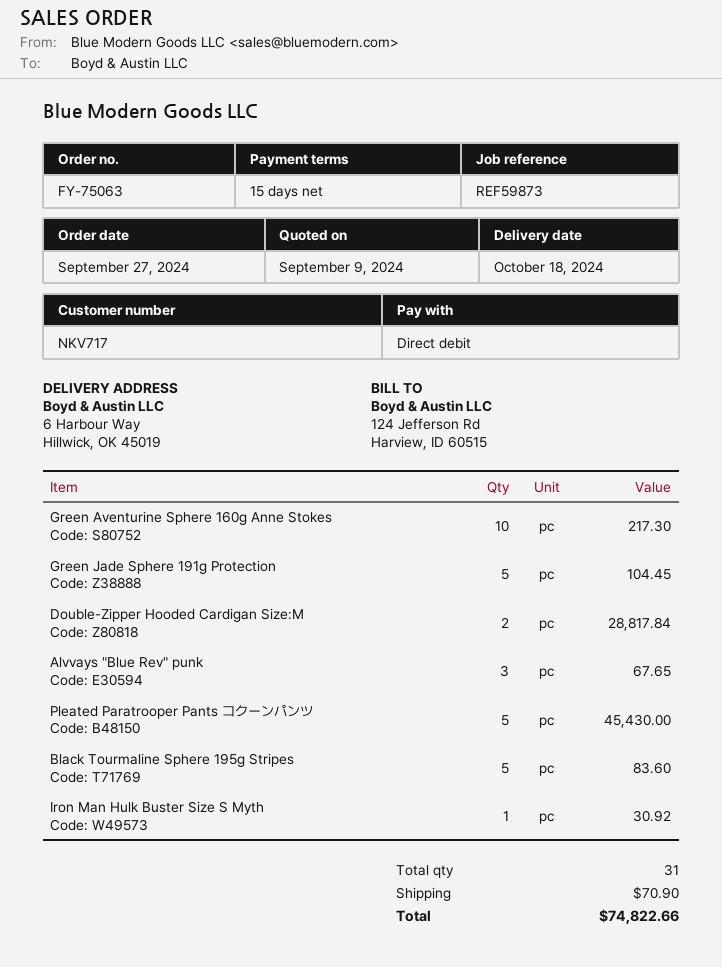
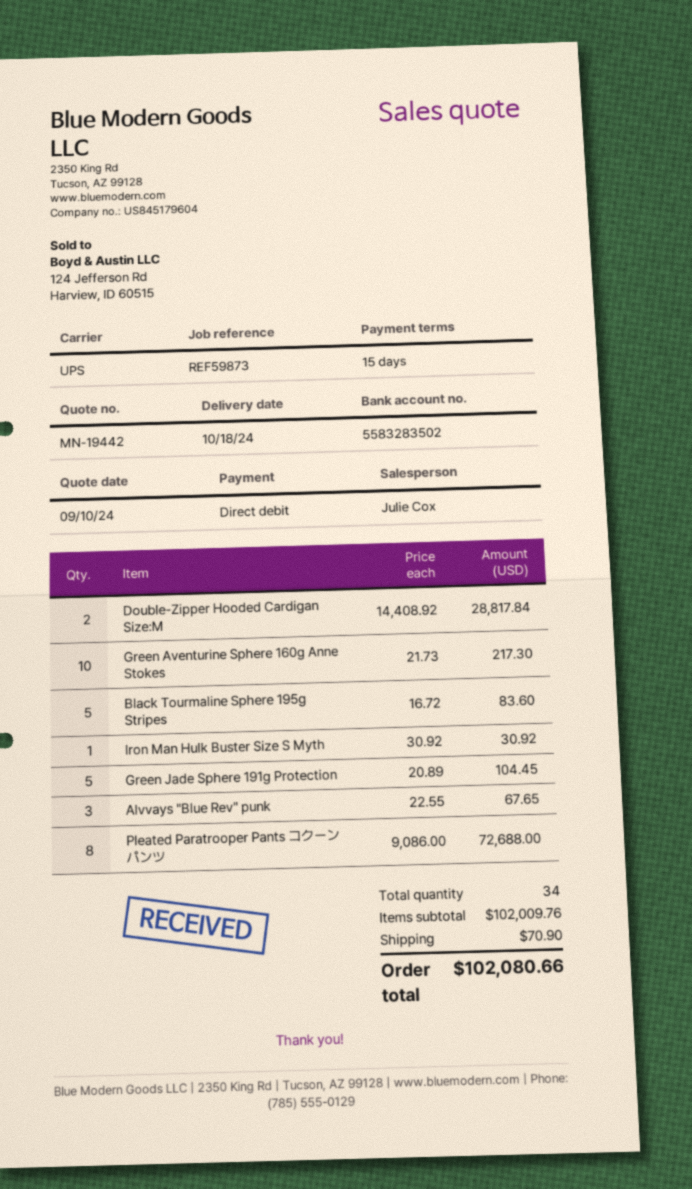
quote date: 2024-09-09 -> 2024-09-10
Pleated Paratrooper Pants コクーンパンツ: 5 for 45430.00 -> 8 for 72688.00
total quantity: 31 -> 34
total: 74822.66 -> 102080.66

